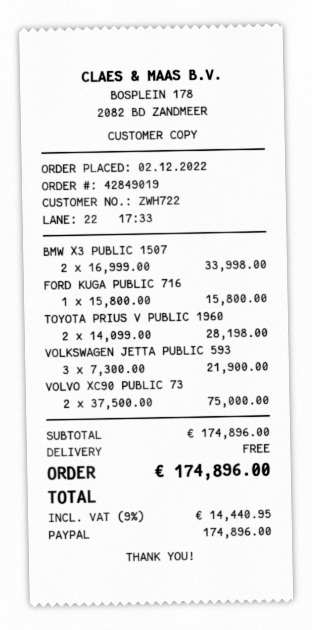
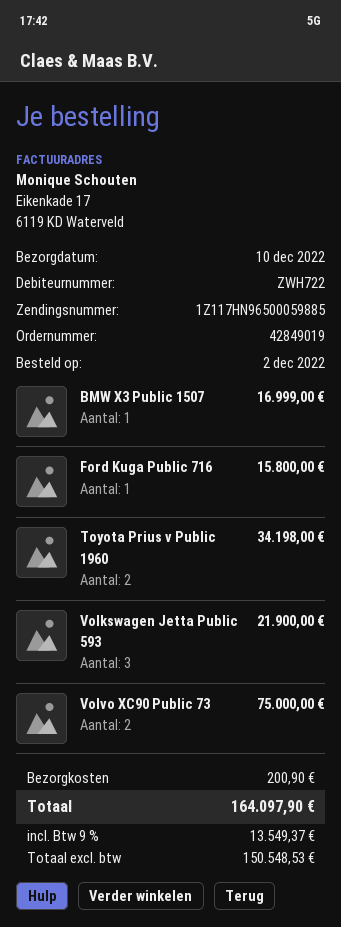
BMW X3 PUBLIC 1507: 2 for 33998.00 -> 1 for 16999.00
TOYOTA PRIUS V PUBLIC 1960: 2 for 28198.00 -> 2 for 34198.00
shipping: 0.00 -> 200.90
tax: 9% = 14440.95 -> 9% = 13549.37
total: 174896.00 -> 164097.90

